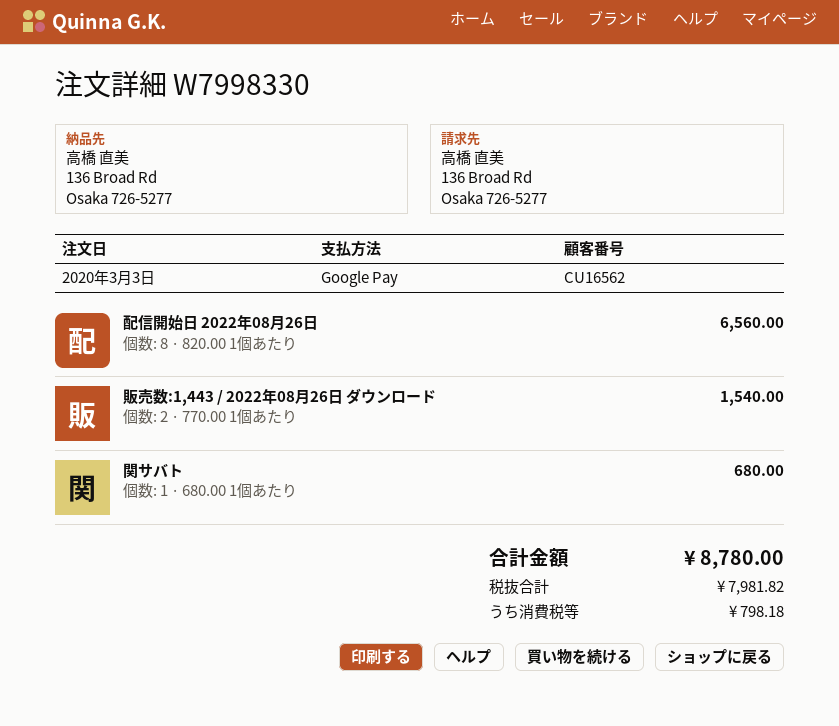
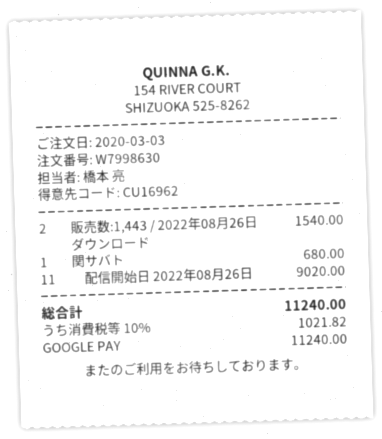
order number: W7998330 -> W7998630
customer number: CU16562 -> CU16962
配信開始日 2022年08月26日: 8 for 6560.00 -> 11 for 9020.00
tax: 798.18 -> 1021.82
total: 8780.00 -> 11240.00

